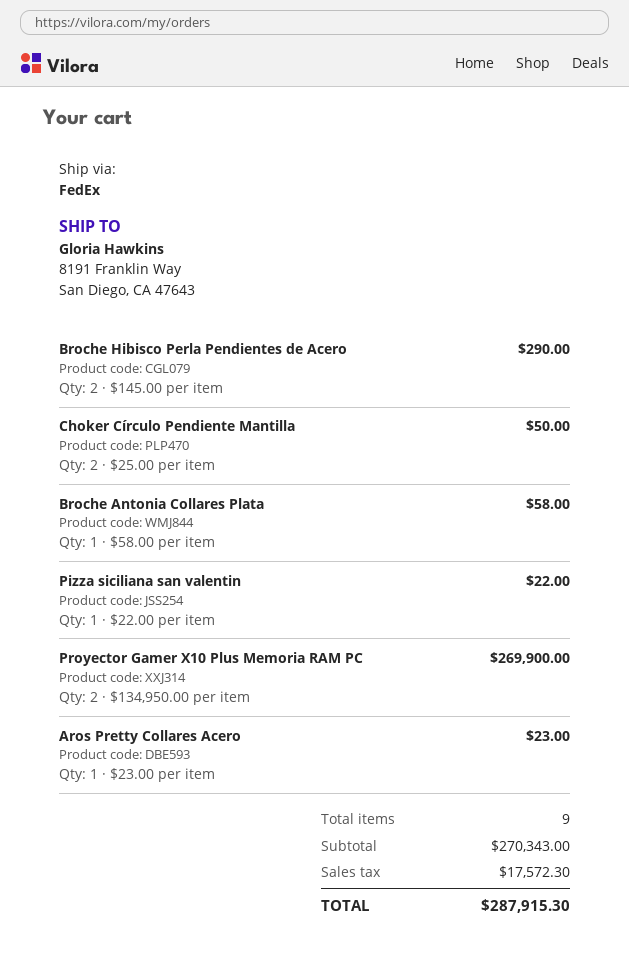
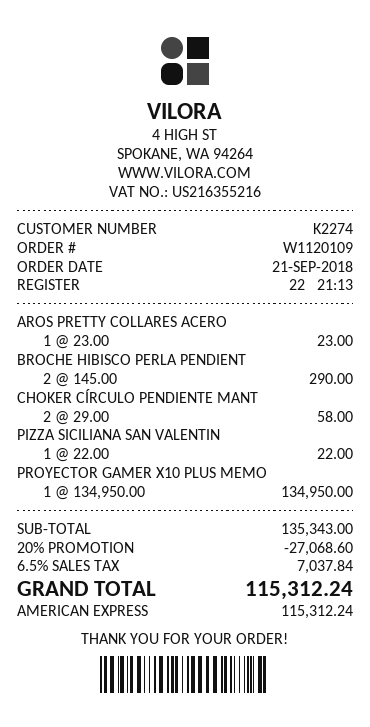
Choker Círculo Pendiente Mantilla: 2 x 25.00 = 50.00 -> 2 x 29.00 = 58.00
Broche Antonia Collares Plata: 1 x 58.00 = 58.00 -> none
Proyector Gamer X10 Plus Memoria RAM PC: 2 x 134950.00 = 269900.00 -> 1 x 134950.00 = 134950.00
subtotal: 270343.00 -> 135343.00
discount: none -> 20% = 27068.60
tax: 17572.30 -> 7037.84
total: 287915.30 -> 115312.24

